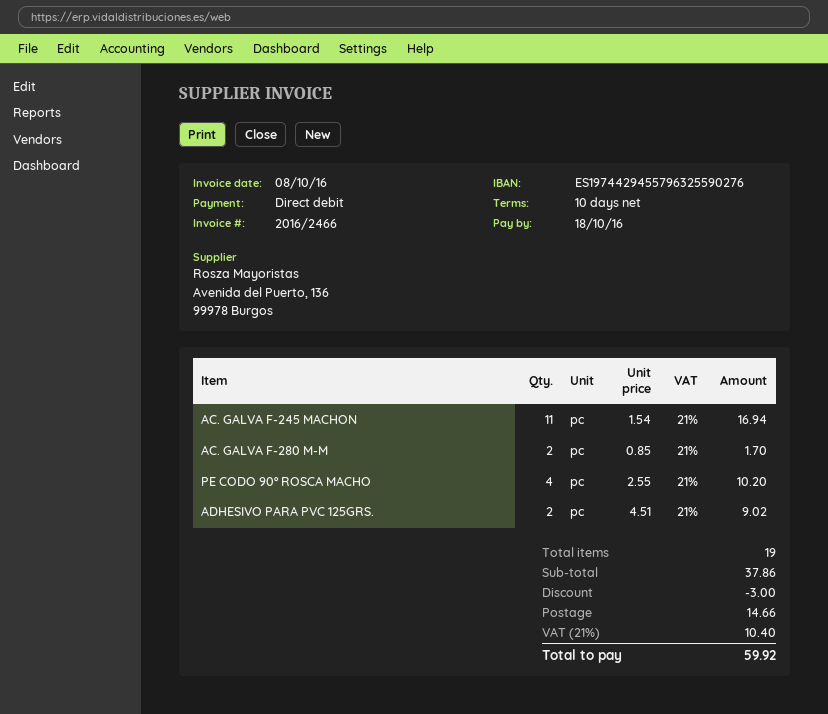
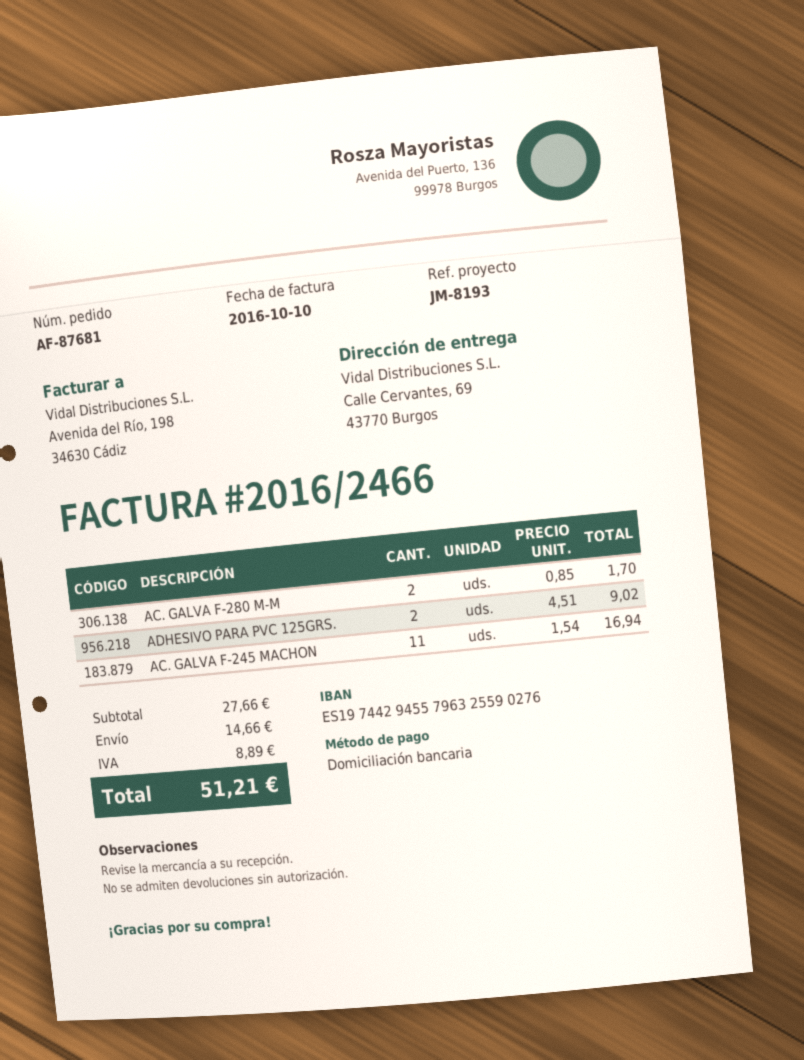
invoice date: 2016-10-08 -> 2016-10-10
PE CODO 90º ROSCA MACHO: 4 x 2.55 = 10.20 -> none
subtotal: 37.86 -> 27.66
discount: 3.00 -> none
tax: 10.40 -> 8.89
total: 59.92 -> 51.21

